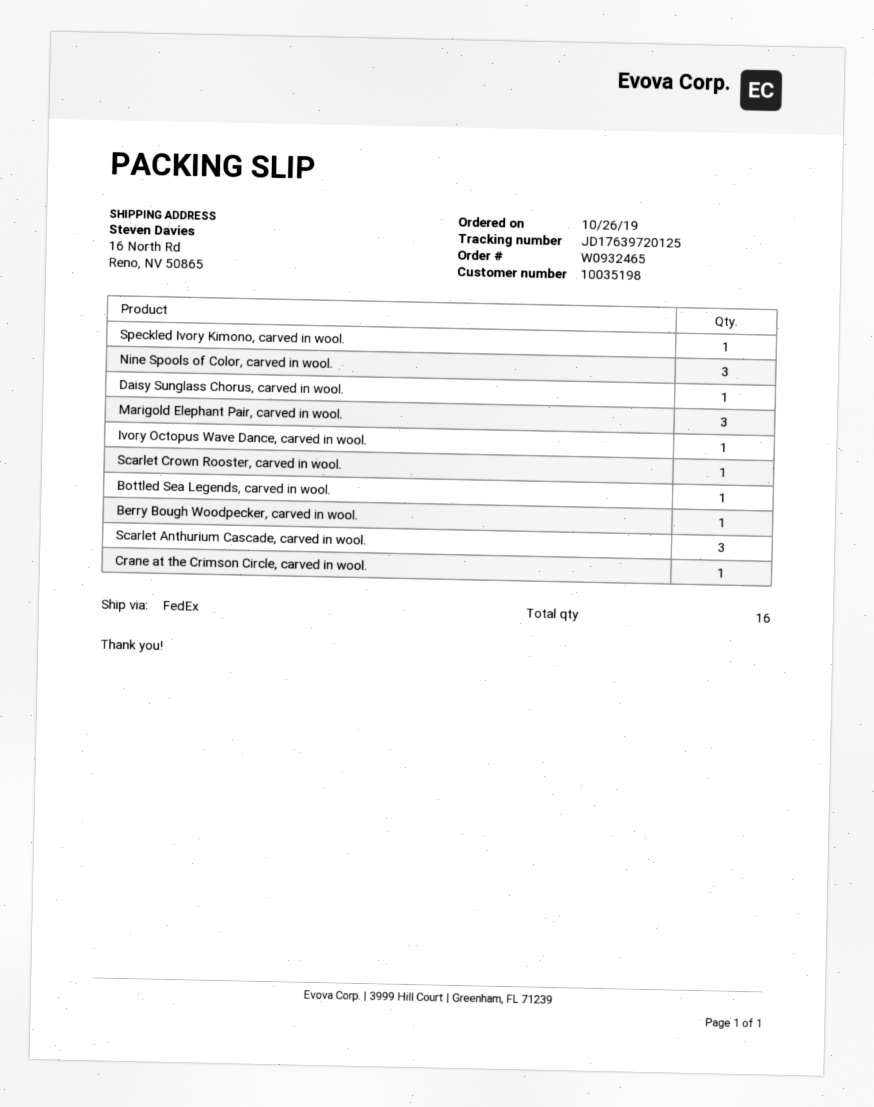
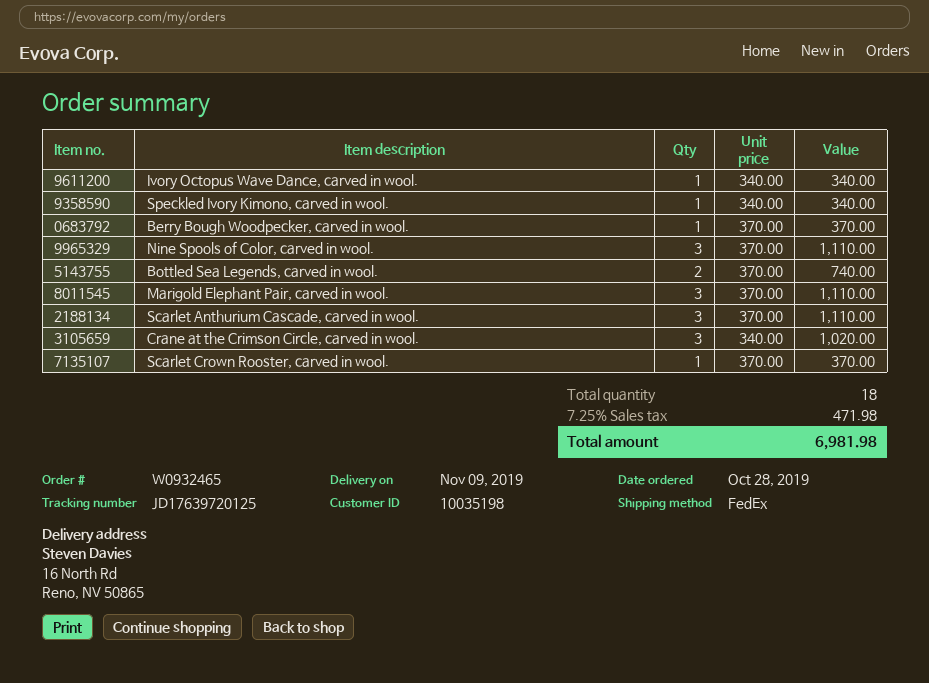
order date: 2019-10-26 -> 2019-10-28
Daisy Sunglass Chorus, carved in wool.: 1 -> none
Bottled Sea Legends, carved in wool.: 1 -> 2
Crane at the Crimson Circle, carved in wool.: 1 -> 3
total quantity: 16 -> 18

